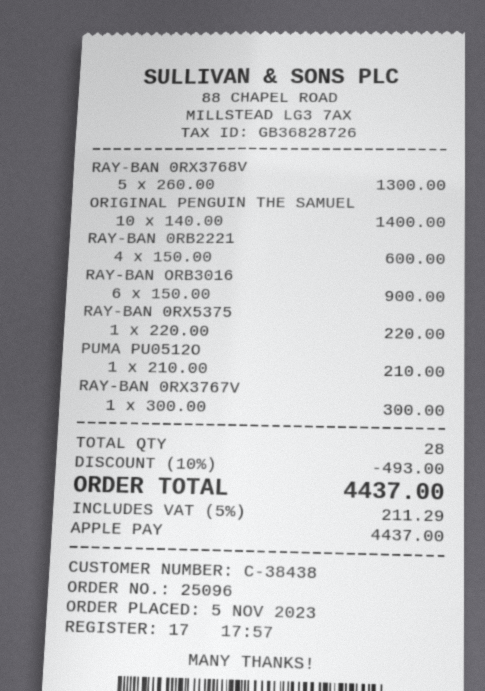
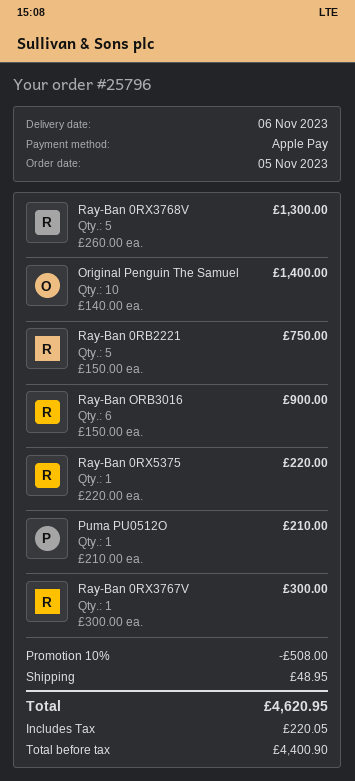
order number: 25096 -> 25796
RAY-BAN 0RB2221: 4 x 150.00 = 600.00 -> 5 x 150.00 = 750.00
discount: 10% = 493.00 -> 10% = 508.00
shipping: none -> 48.95
tax: 211.29 -> 220.05
total: 4437.00 -> 4620.95

